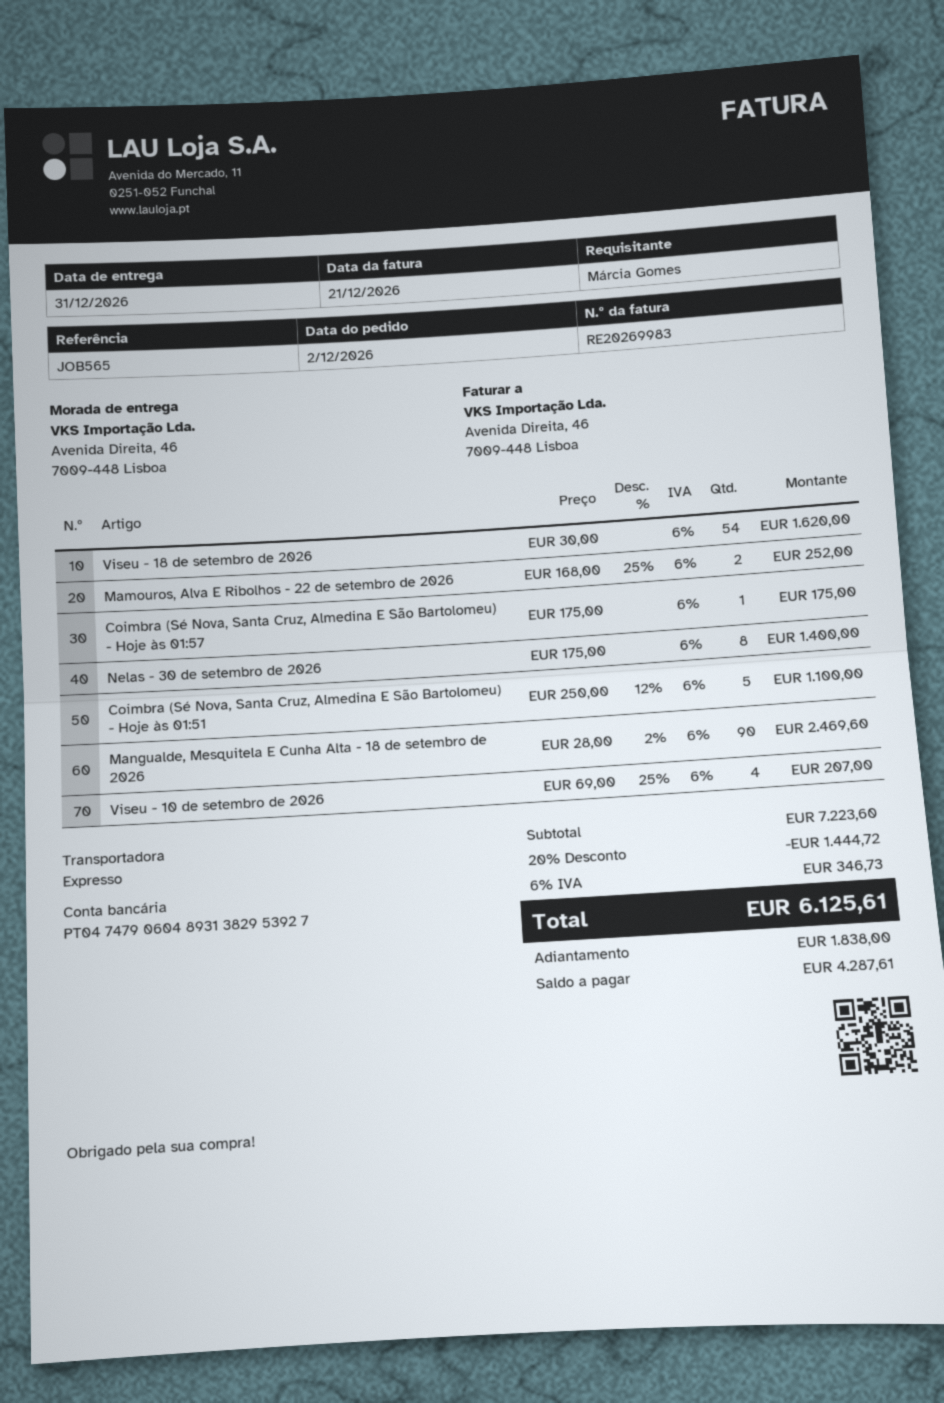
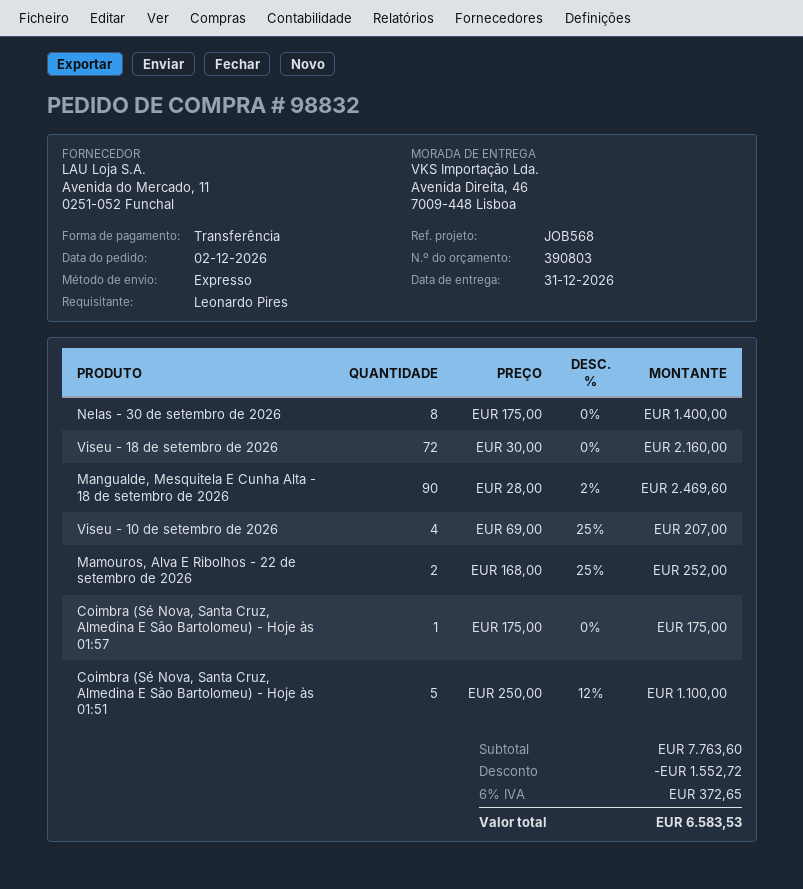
reference: JOB565 -> JOB568
ordered by: Márcia Gomes -> Leonardo Pires
Viseu - 18 de setembro de 2026: 54 x 30.00 = 1620.00 -> 72 x 30.00 = 2160.00
subtotal: 7223.60 -> 7763.60
discount: 1444.72 -> 1552.72
tax: 6% = 346.73 -> 6% = 372.65
total: 6125.61 -> 6583.53

